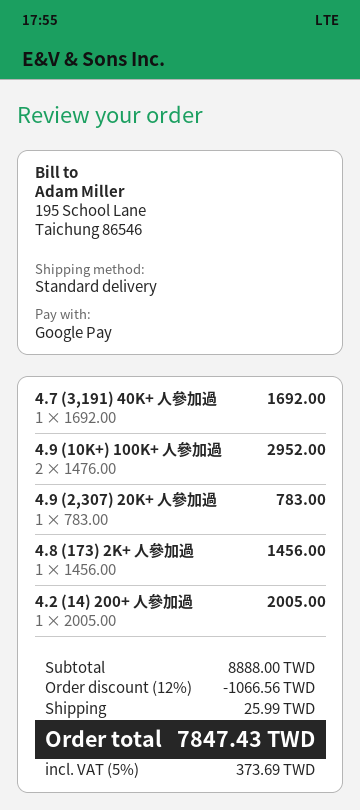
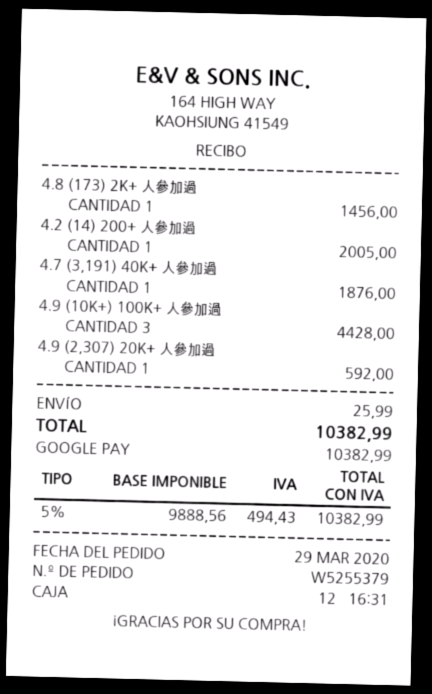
4.7 (3,191) 40K+ 人參加過: 1 for 1692.00 -> 1 for 1876.00
4.9 (10K+) 100K+ 人參加過: 2 for 2952.00 -> 3 for 4428.00
4.9 (2,307) 20K+ 人參加過: 1 for 783.00 -> 1 for 592.00
discount: 12% = 1066.56 -> none
tax: 5% = 373.69 -> 5% = 494.43
total: 7847.43 -> 10382.99

